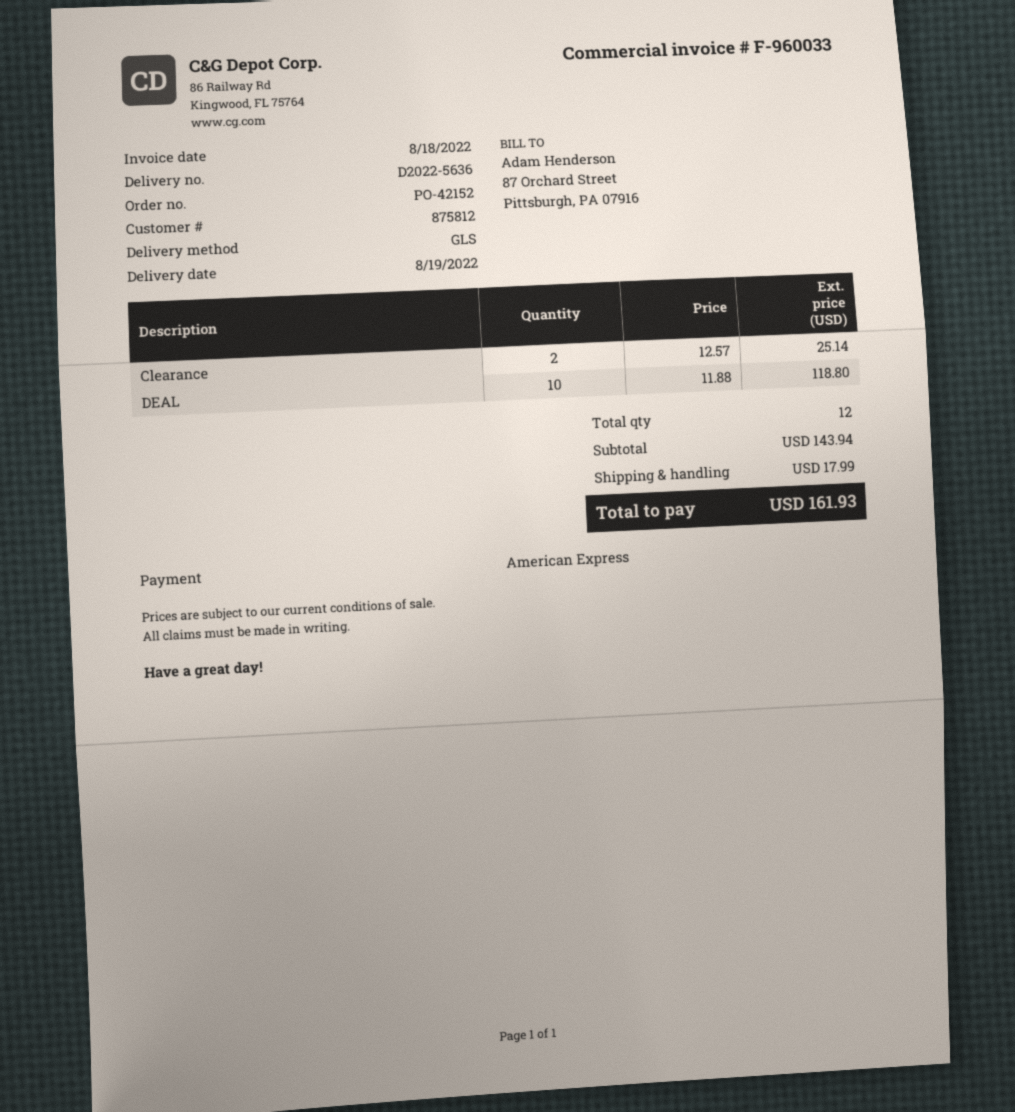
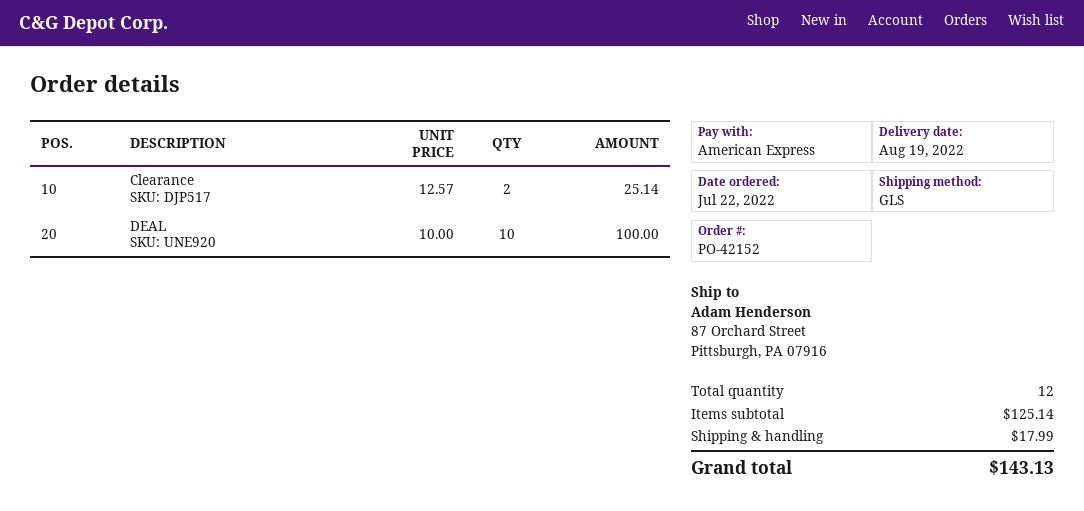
DEAL: 10 x 11.88 = 118.80 -> 10 x 10.00 = 100.00
subtotal: 143.94 -> 125.14
total: 161.93 -> 143.13

